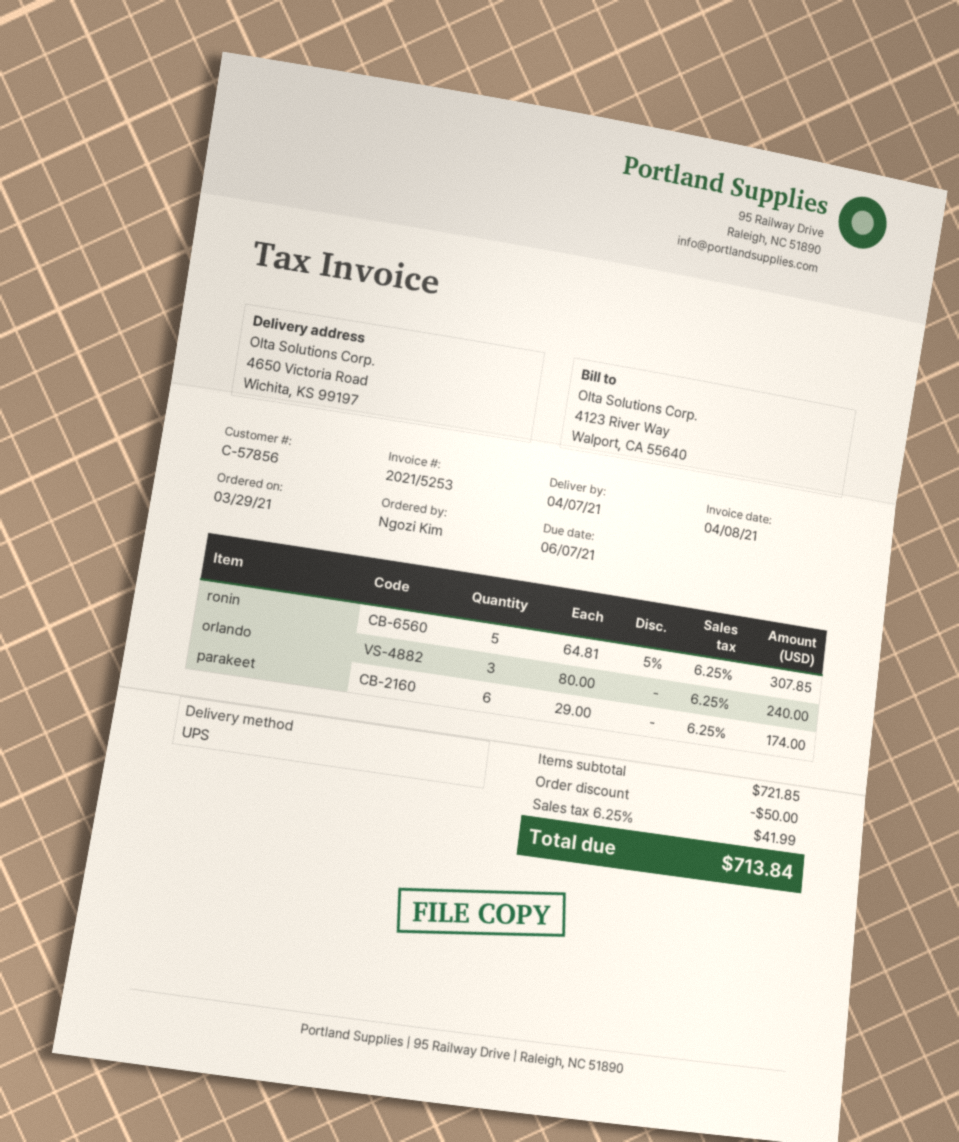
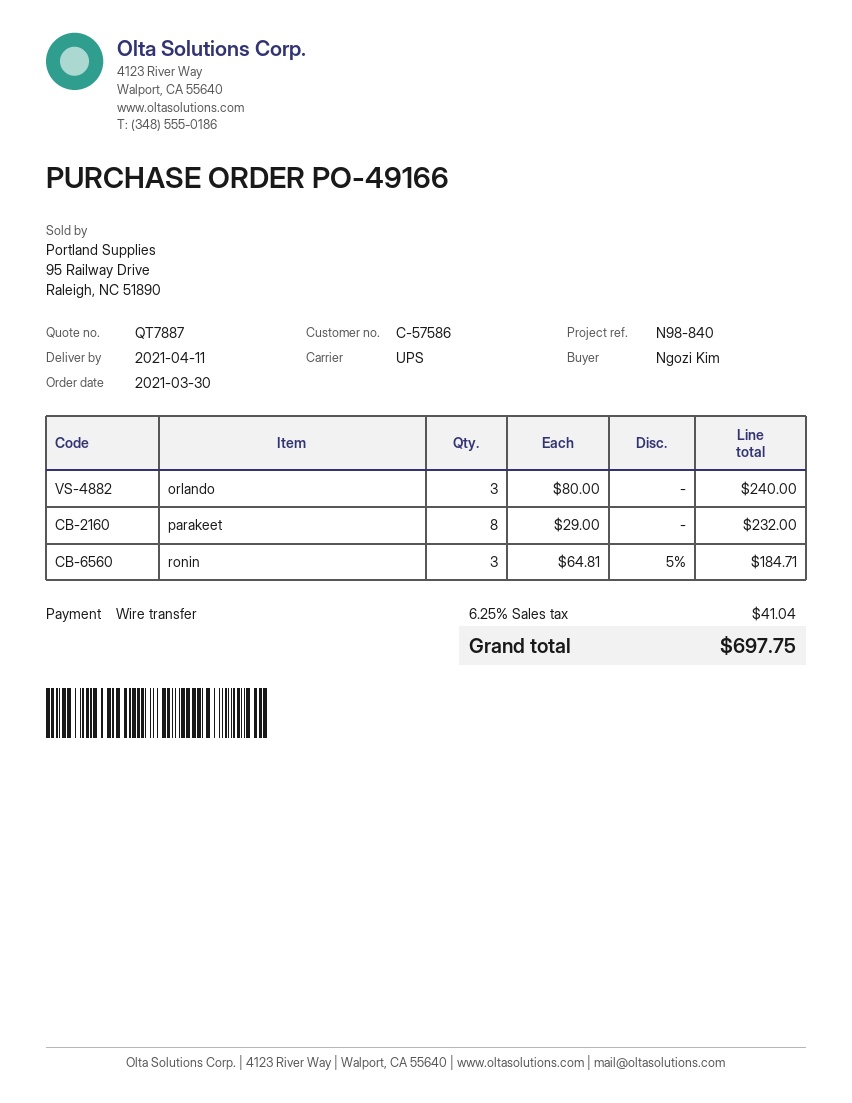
order date: 2021-03-29 -> 2021-03-30
delivery date: 2021-04-07 -> 2021-04-11
customer number: C-57856 -> C-57586
ronin: 5 x 64.81 - 5% = 307.85 -> 3 x 64.81 - 5% = 184.71
parakeet: 6 x 29.00 = 174.00 -> 8 x 29.00 = 232.00
discount: 50.00 -> none
tax: 6.25% = 41.99 -> 6.25% = 41.04
total: 713.84 -> 697.75

